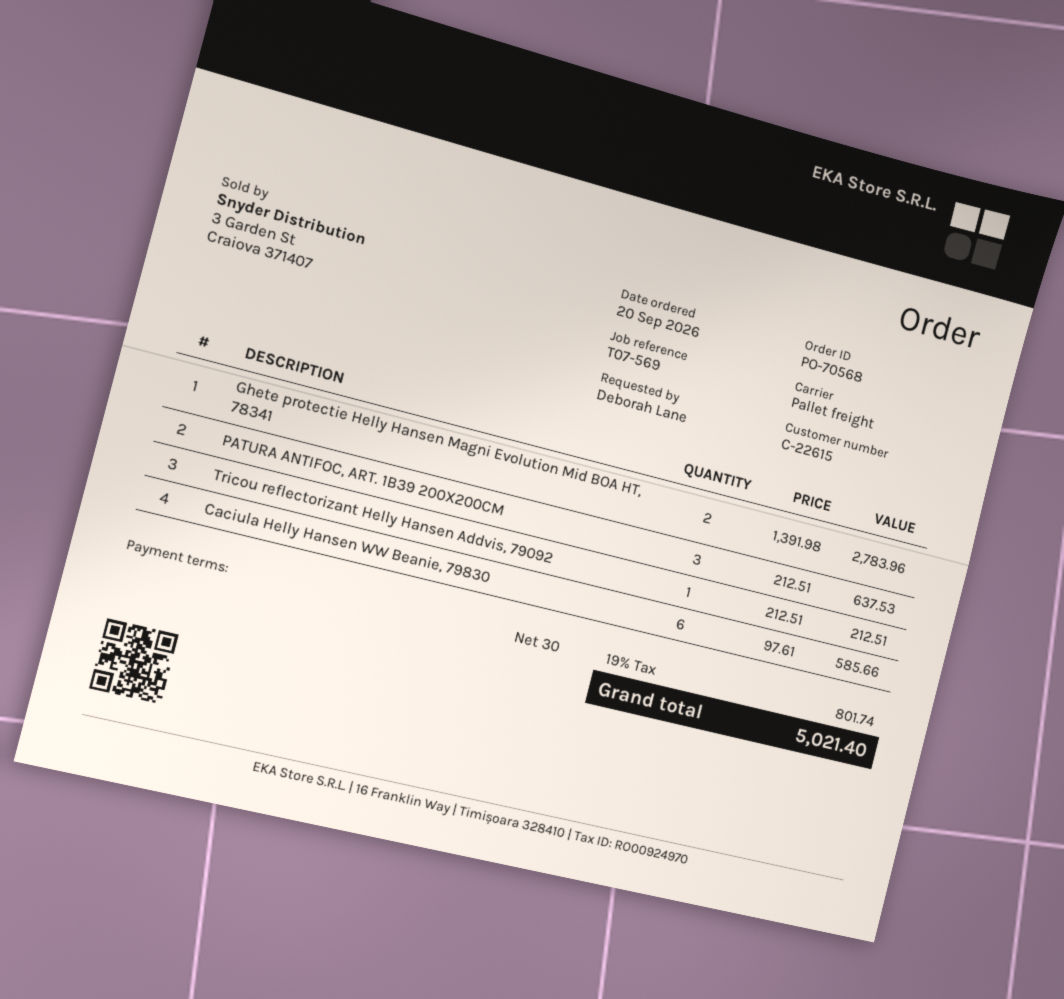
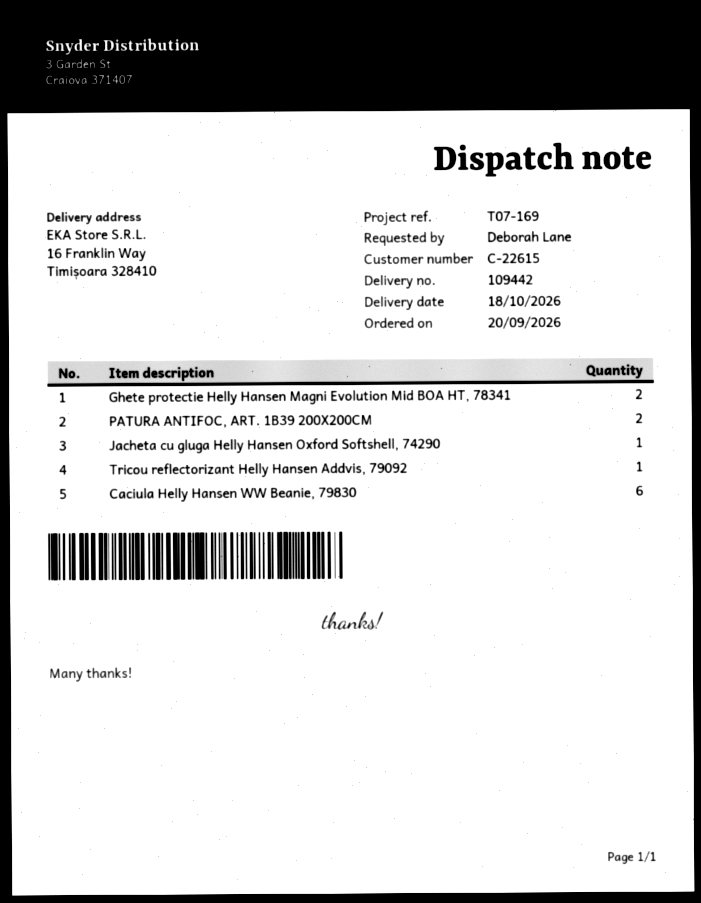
reference: T07-569 -> T07-169
PATURA ANTIFOC, ART. 1B39 200X200CM: 3 -> 2
Jacheta cu gluga Helly Hansen Oxford Softshell, 74290: none -> 1

